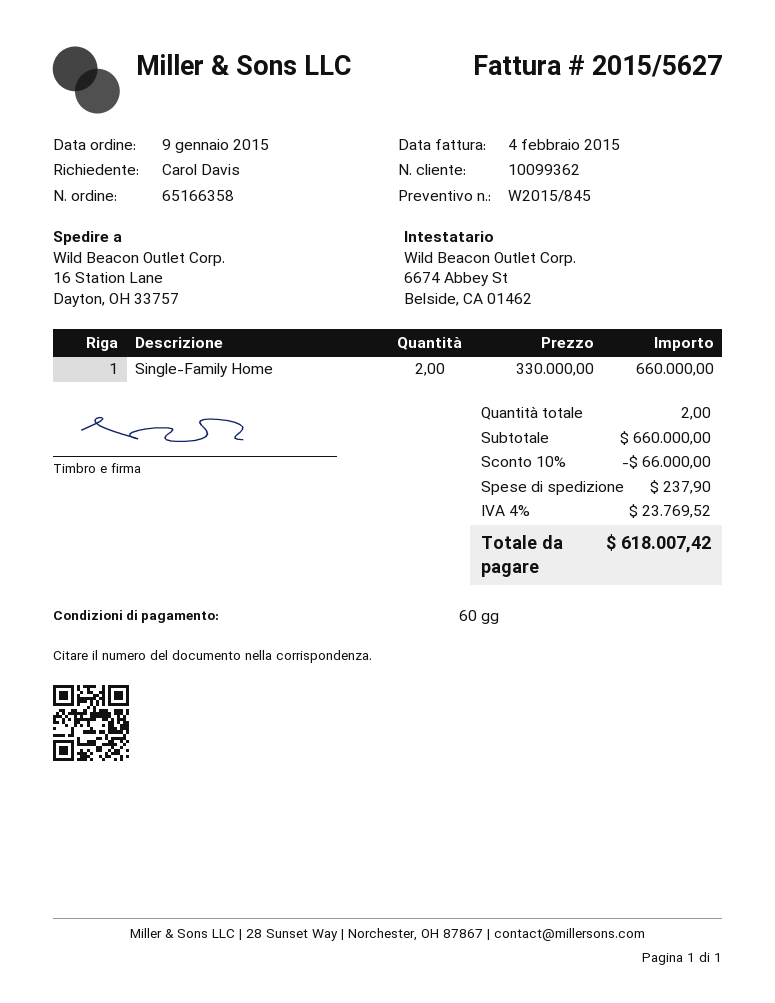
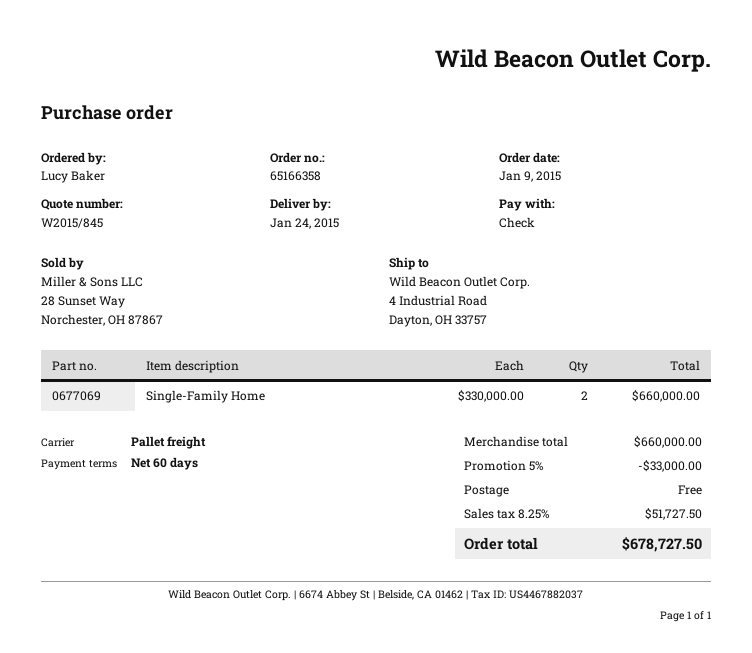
ordered by: Carol Davis -> Lucy Baker
ship to: 16 Station Lane, Dayton, OH 33757 -> 4 Industrial Road, Dayton, OH 33757
discount: 10% = 66000.00 -> 5% = 33000.00
shipping: 237.90 -> 0.00
tax: 4% = 23769.52 -> 8.25% = 51727.50
total: 618007.42 -> 678727.50

